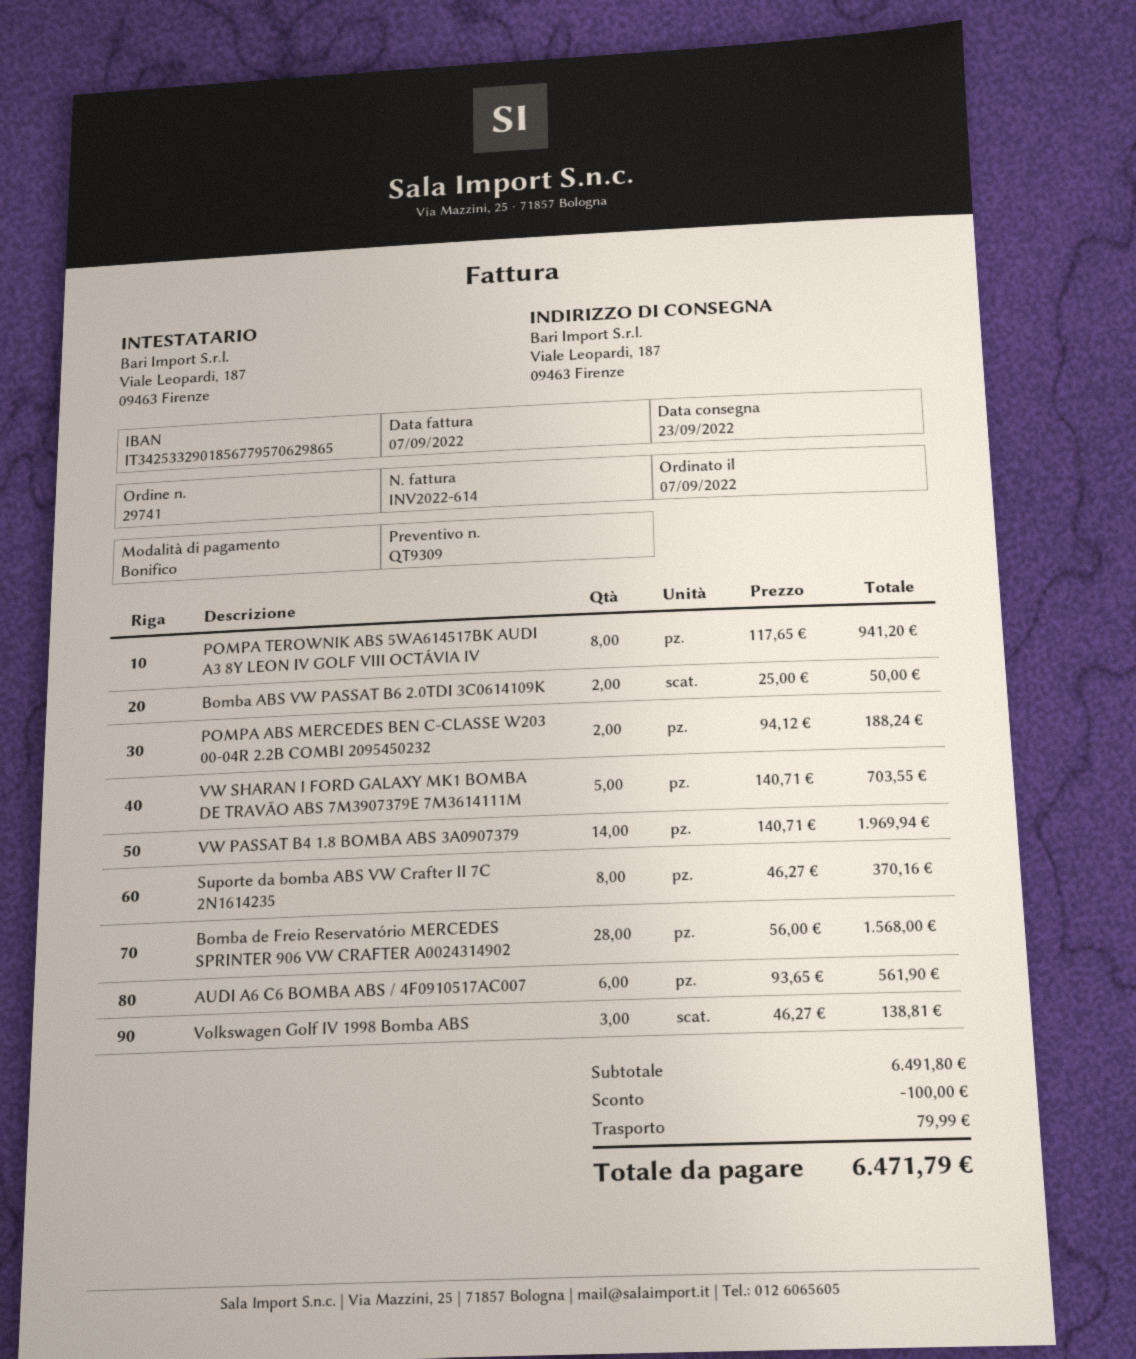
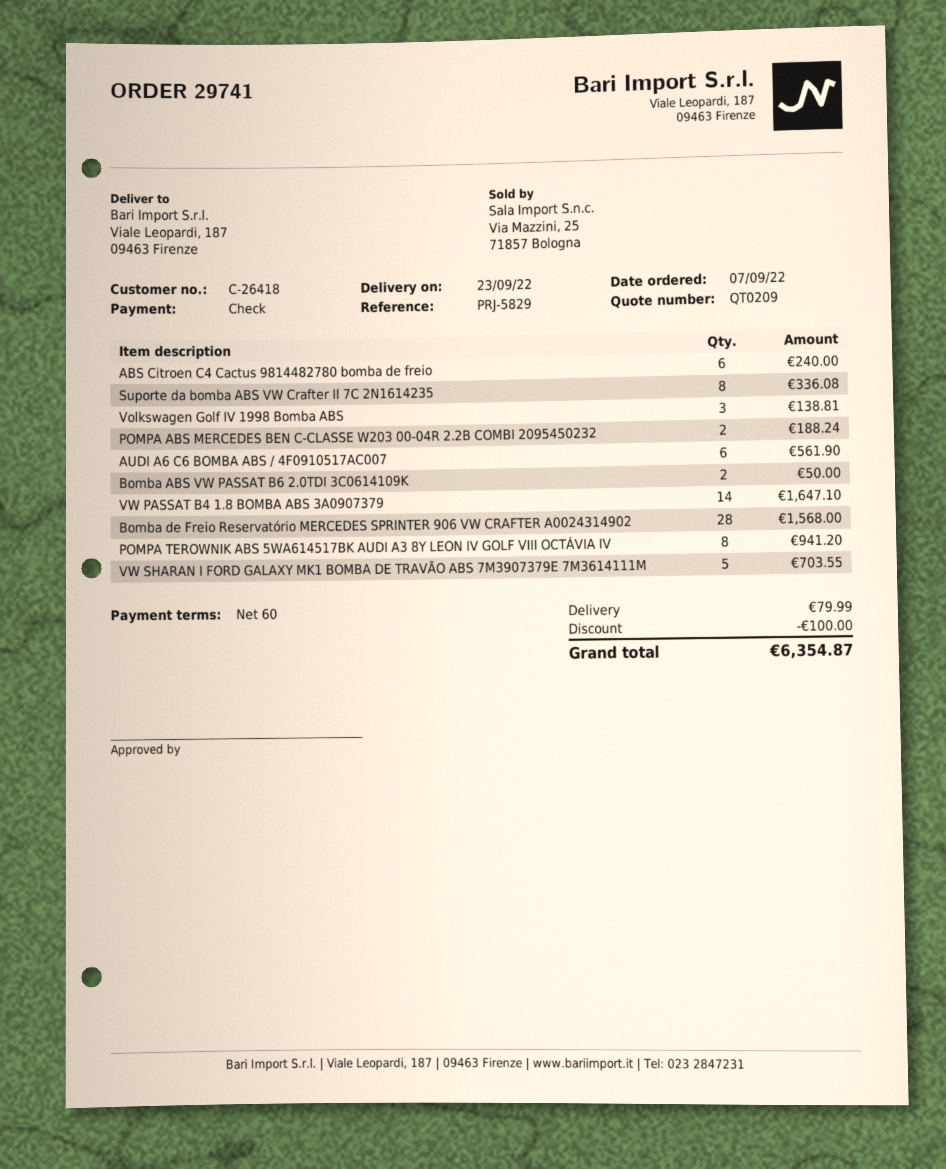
quote number: QT9309 -> QT0209
payment method: bank transfer -> cheque
VW PASSAT B4 1.8 BOMBA ABS 3A0907379: 14 for 1969.94 -> 14 for 1647.10
Suporte da bomba ABS VW Crafter II 7C 2N1614235: 8 for 370.16 -> 8 for 336.08
ABS Citroen C4 Cactus 9814482780 bomba de freio: none -> 6 for 240.00
total: 6471.79 -> 6354.87

